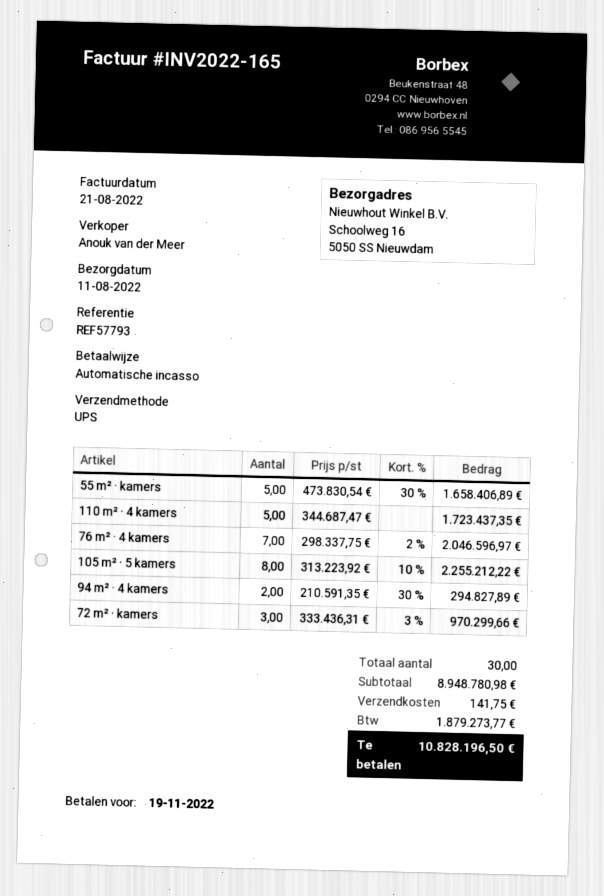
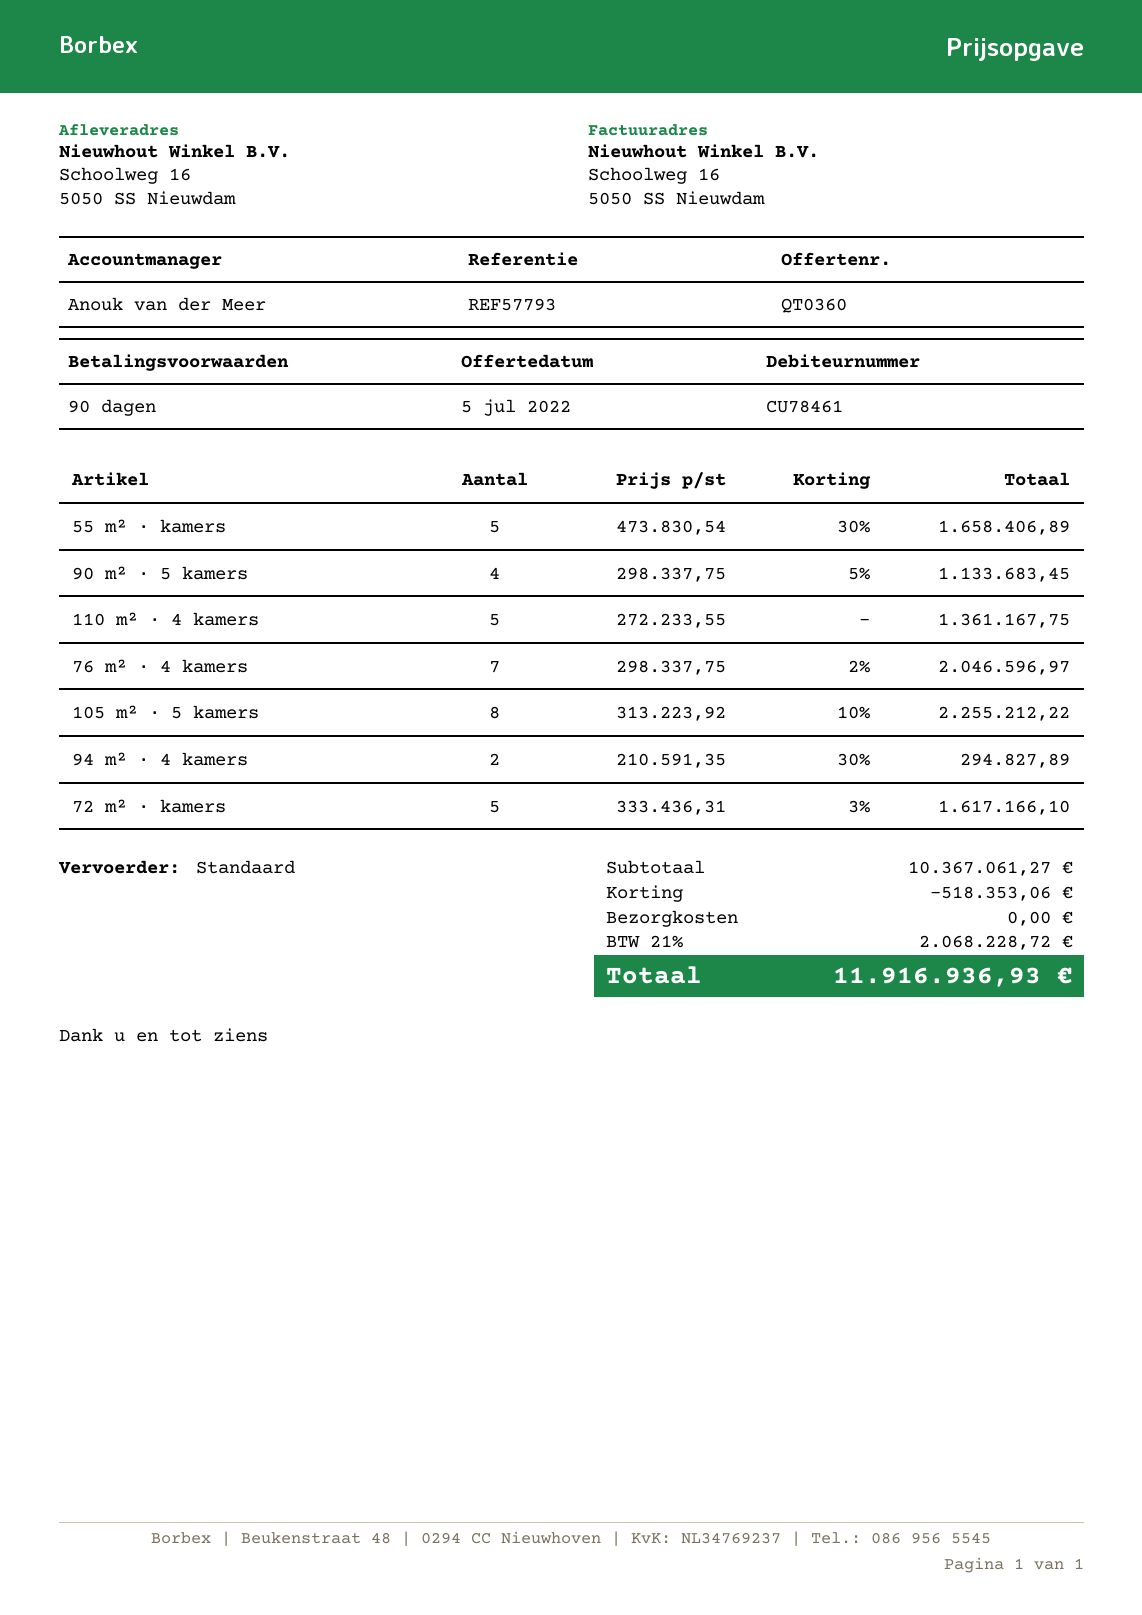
shipping method: UPS -> standard
110 m² · 4 kamers: 5 x 344687.47 = 1723437.35 -> 5 x 272233.55 = 1361167.75
72 m² · kamers: 3 x 333436.31 - 3% = 970299.66 -> 5 x 333436.31 - 3% = 1617166.10
90 m² · 5 kamers: none -> 4 x 298337.75 - 5% = 1133683.45
subtotal: 8948780.98 -> 10367061.27
discount: none -> 518353.06
shipping: 141.75 -> 0.00
tax: 1879273.77 -> 2068228.72
total: 10828196.50 -> 11916936.93

